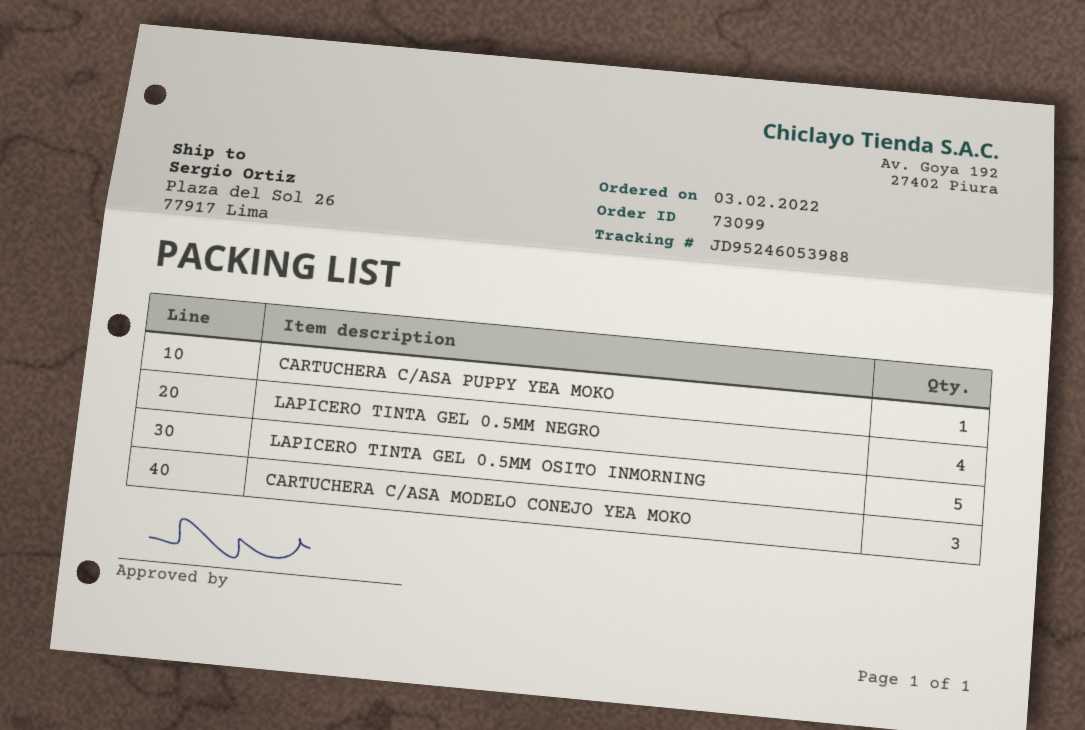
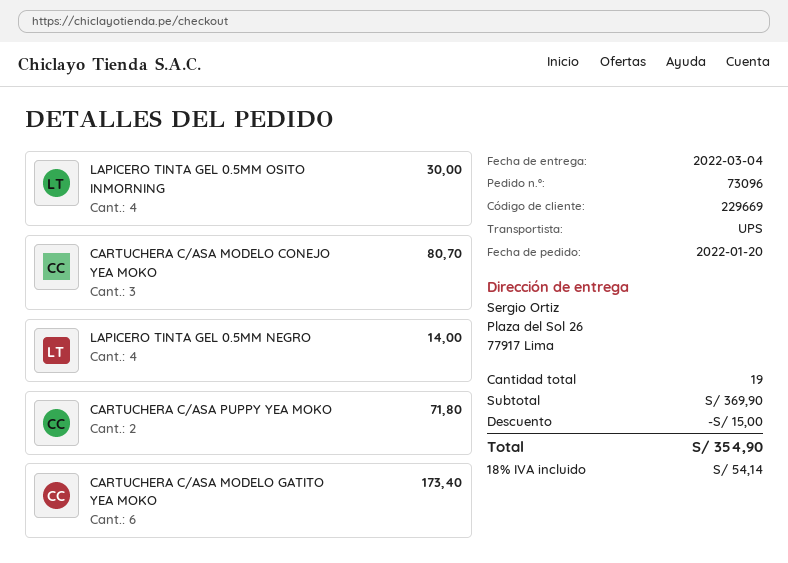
order number: 73099 -> 73096
order date: 2022-02-03 -> 2022-01-20
CARTUCHERA C/ASA PUPPY YEA MOKO: 1 -> 2
LAPICERO TINTA GEL 0.5MM OSITO INMORNING: 5 -> 4
CARTUCHERA C/ASA MODELO GATITO YEA MOKO: none -> 6

